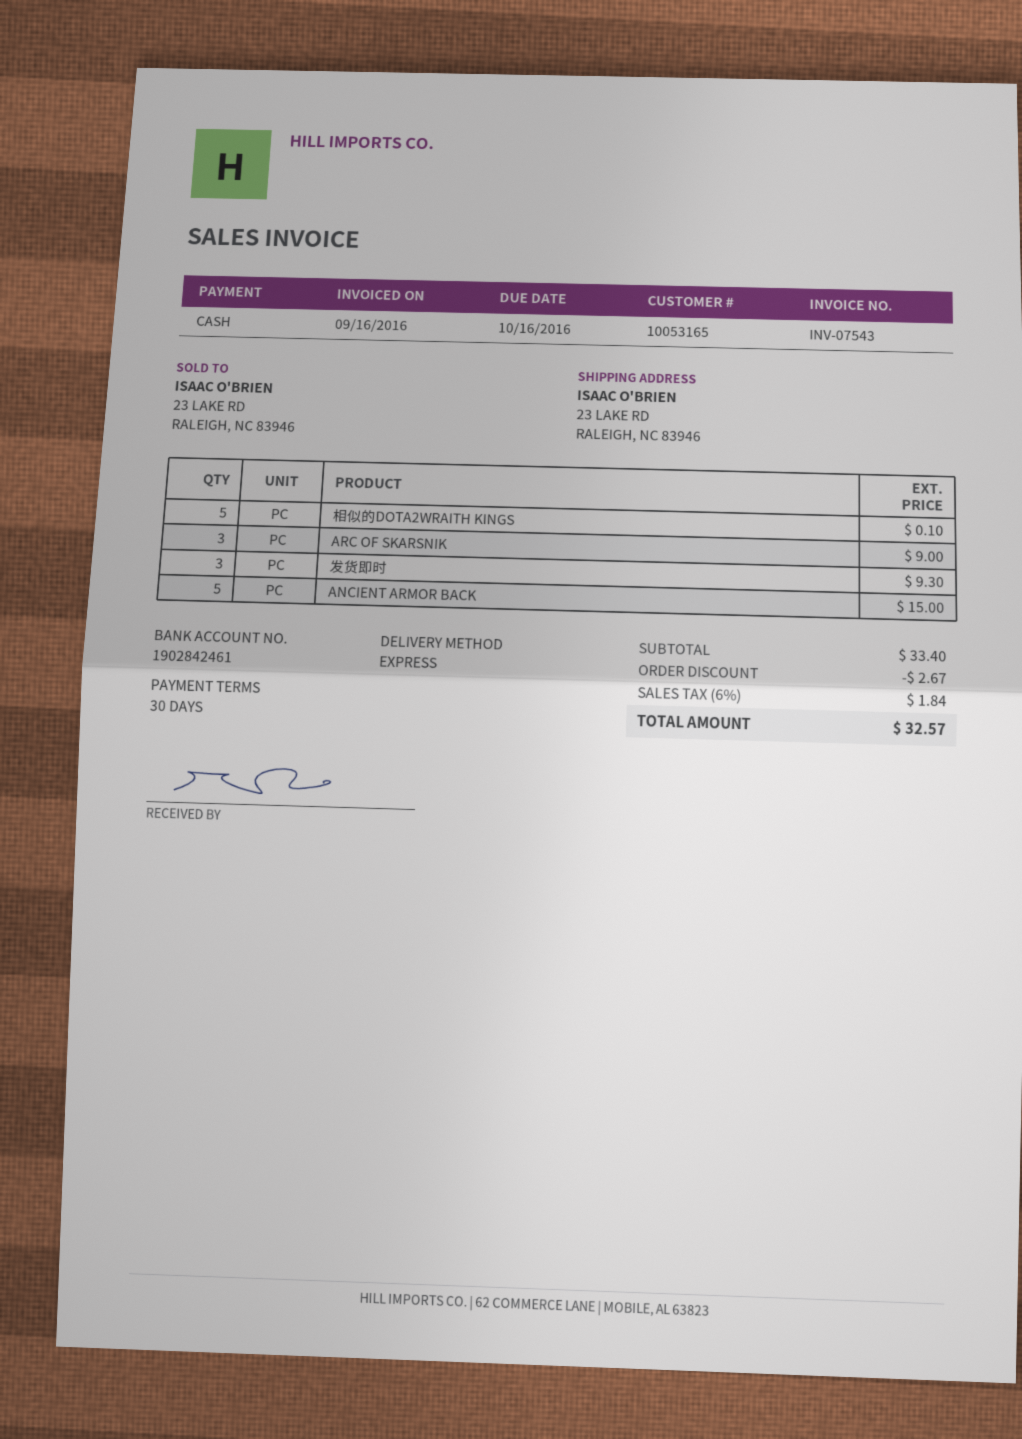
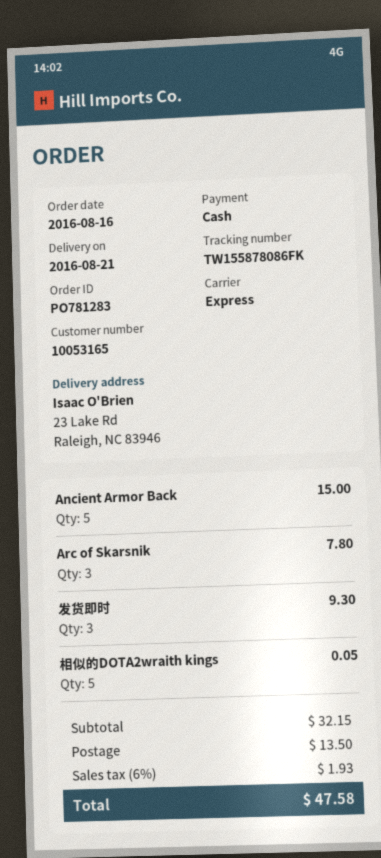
相似的DOTA2WRAITH KINGS: 5 for 0.10 -> 5 for 0.05
ARC OF SKARSNIK: 3 for 9.00 -> 3 for 7.80
subtotal: 33.40 -> 32.15
discount: 2.67 -> none
shipping: none -> 13.50
tax: 6% = 1.84 -> 6% = 1.93
total: 32.57 -> 47.58

